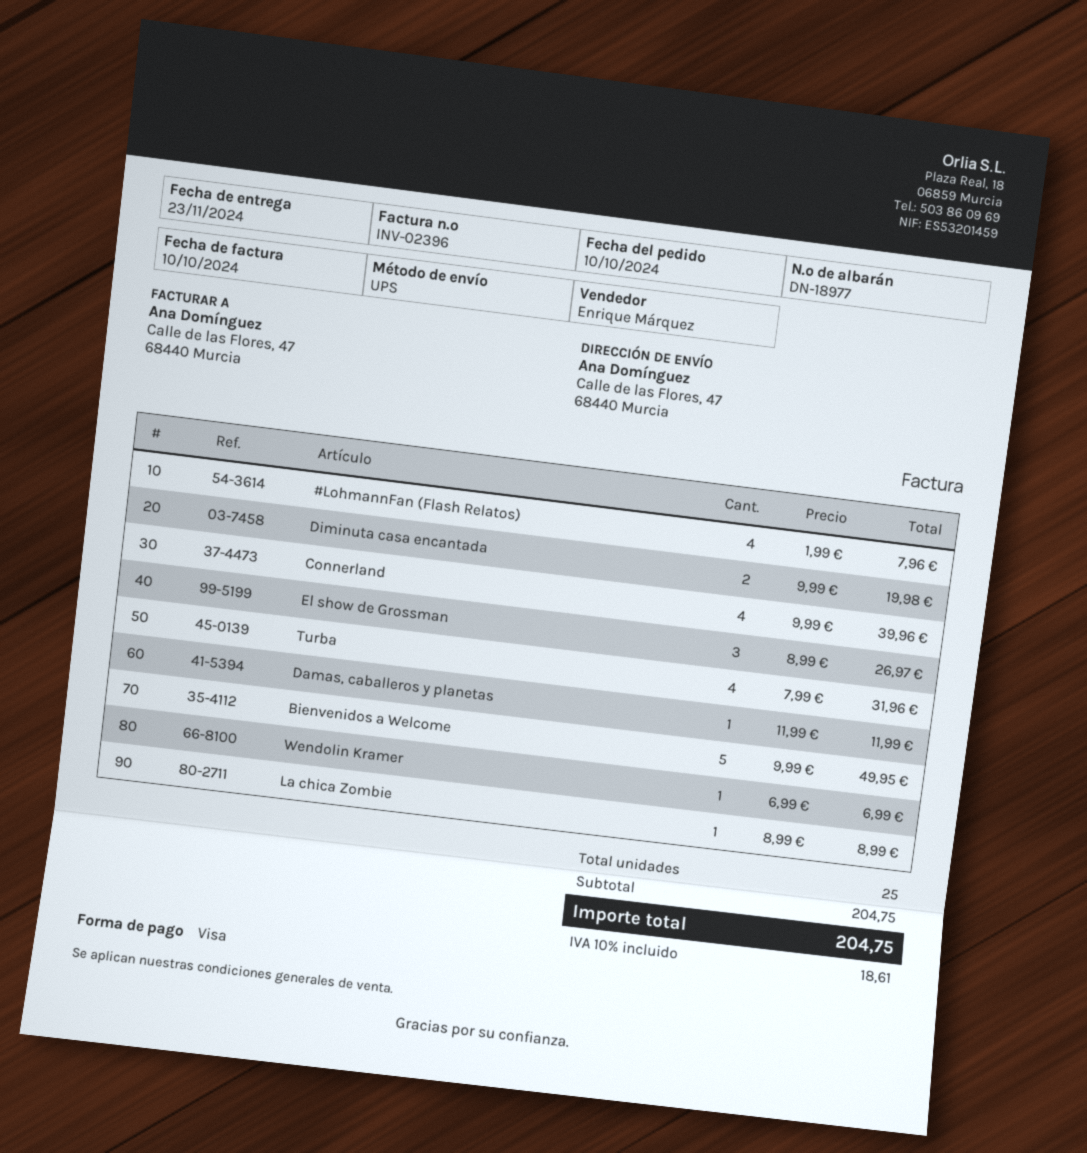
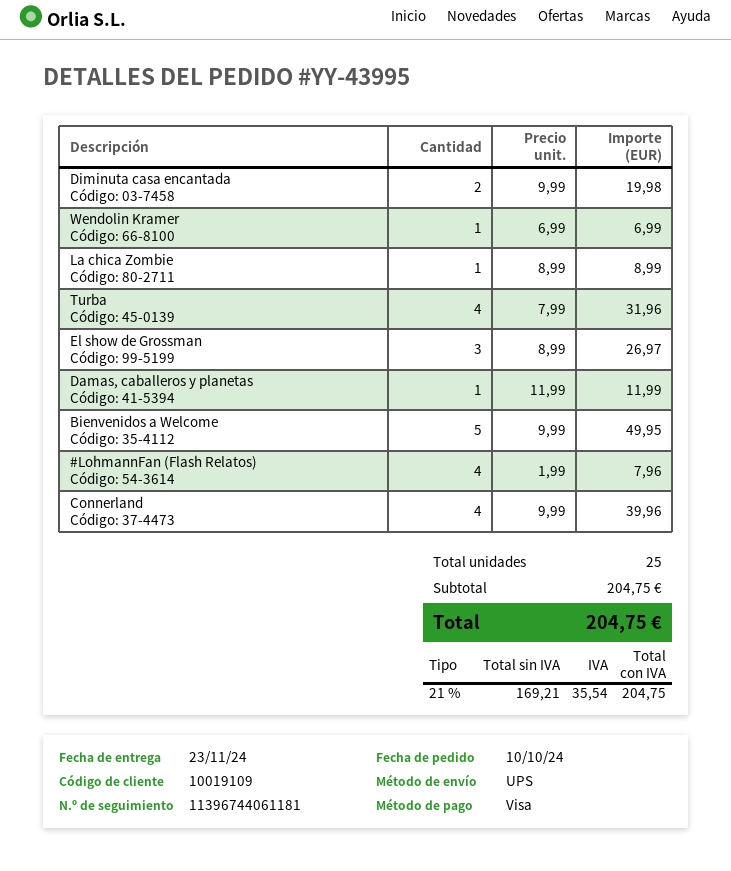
tax: 10% = 18.61 -> 21% = 35.54

